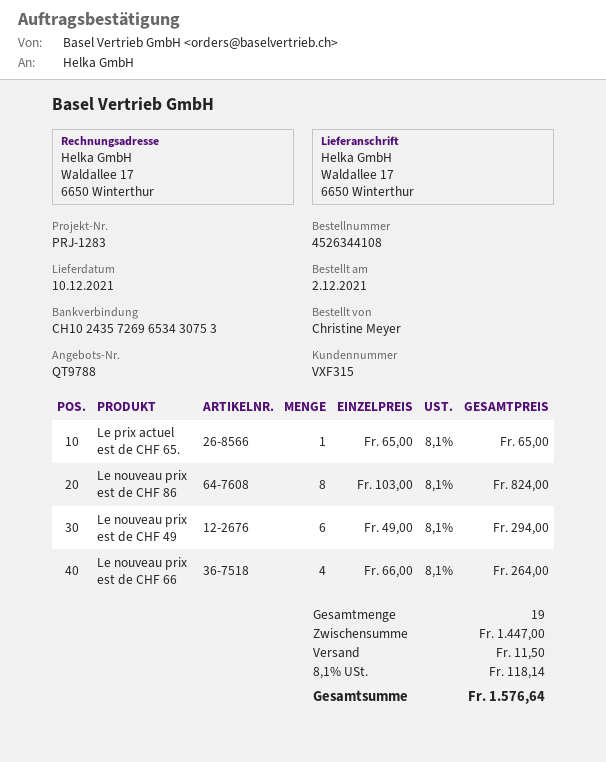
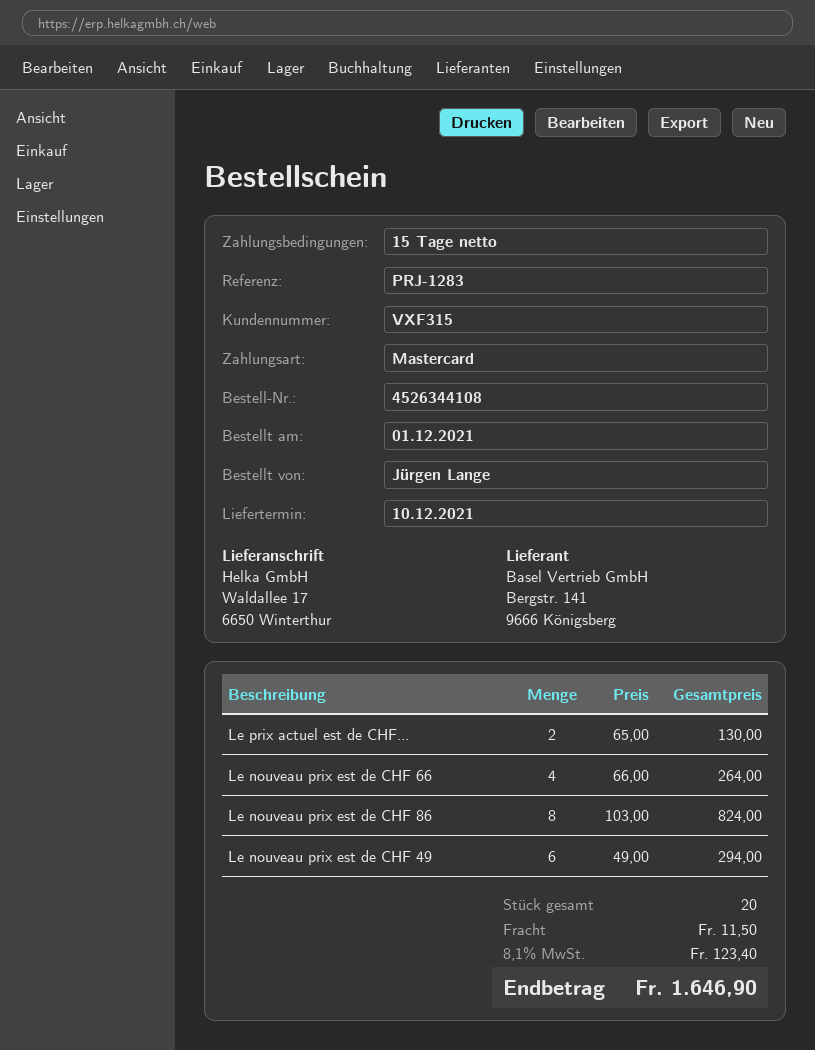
order date: 2021-12-02 -> 2021-12-01
ordered by: Christine Meyer -> Jürgen Lange
Le prix actuel est de CHF 65.: 1 x 65.00 = 65.00 -> 2 x 65.00 = 130.00
total quantity: 19 -> 20
tax: 8.1% = 118.14 -> 8.1% = 123.40
total: 1576.64 -> 1646.90

